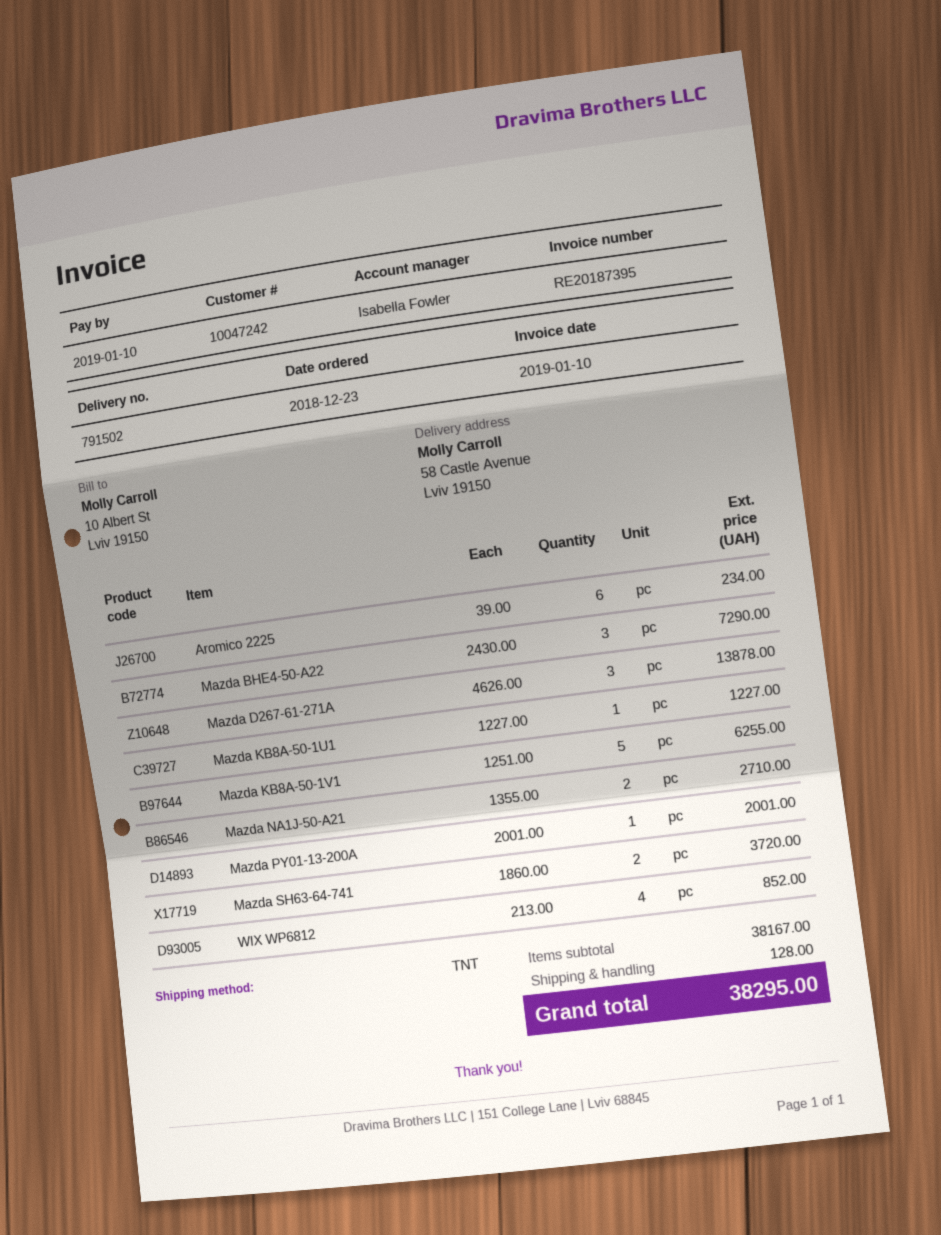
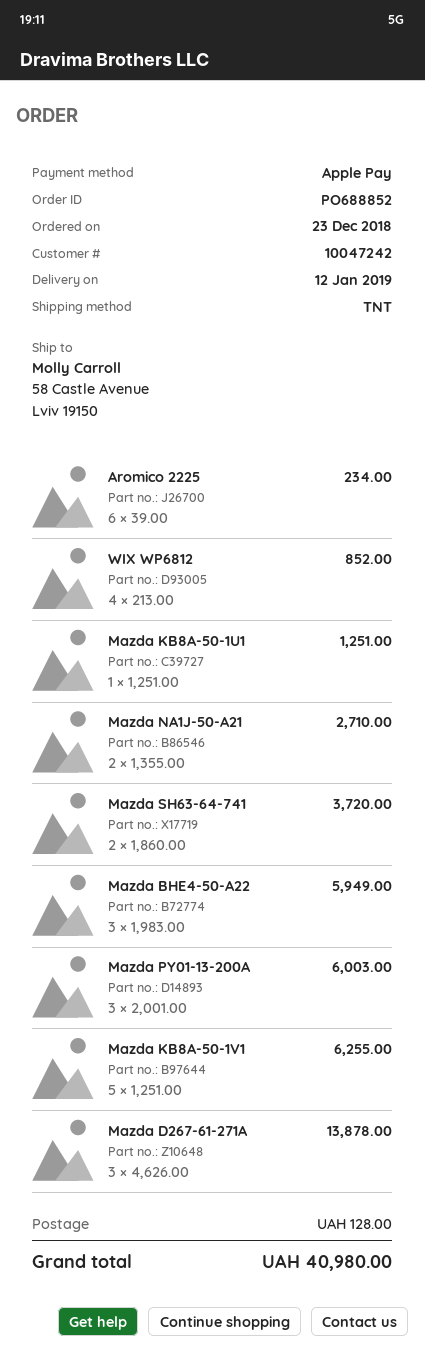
Mazda BHE4-50-A22: 3 x 2430.00 = 7290.00 -> 3 x 1983.00 = 5949.00
Mazda KB8A-50-1U1: 1 x 1227.00 = 1227.00 -> 1 x 1251.00 = 1251.00
Mazda PY01-13-200A: 1 x 2001.00 = 2001.00 -> 3 x 2001.00 = 6003.00
total: 38295.00 -> 40980.00

